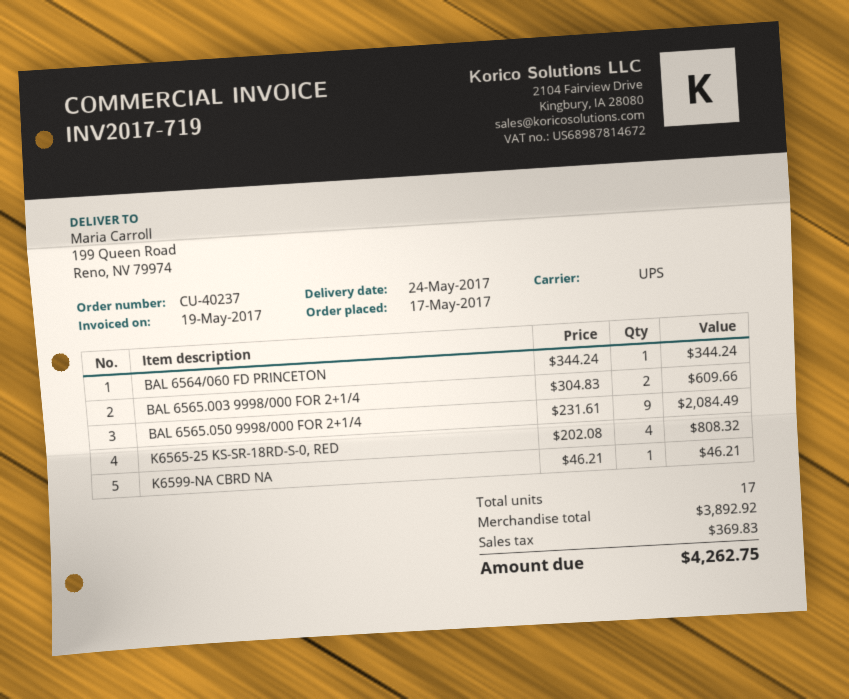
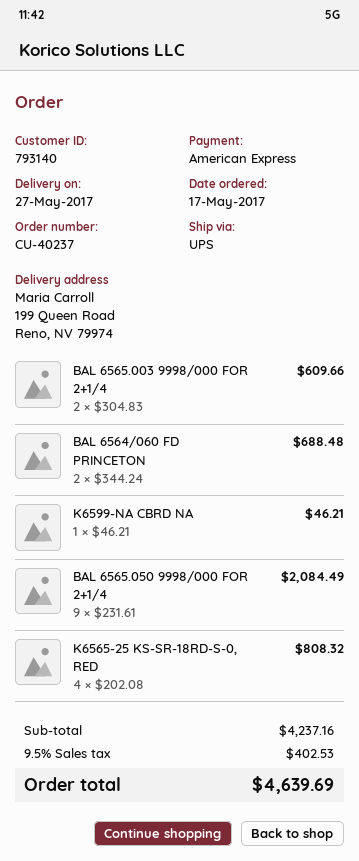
delivery date: 2017-05-24 -> 2017-05-27
BAL 6564/060 FD PRINCETON: 1 x 344.24 = 344.24 -> 2 x 344.24 = 688.48
subtotal: 3892.92 -> 4237.16
tax: 369.83 -> 402.53
total: 4262.75 -> 4639.69

